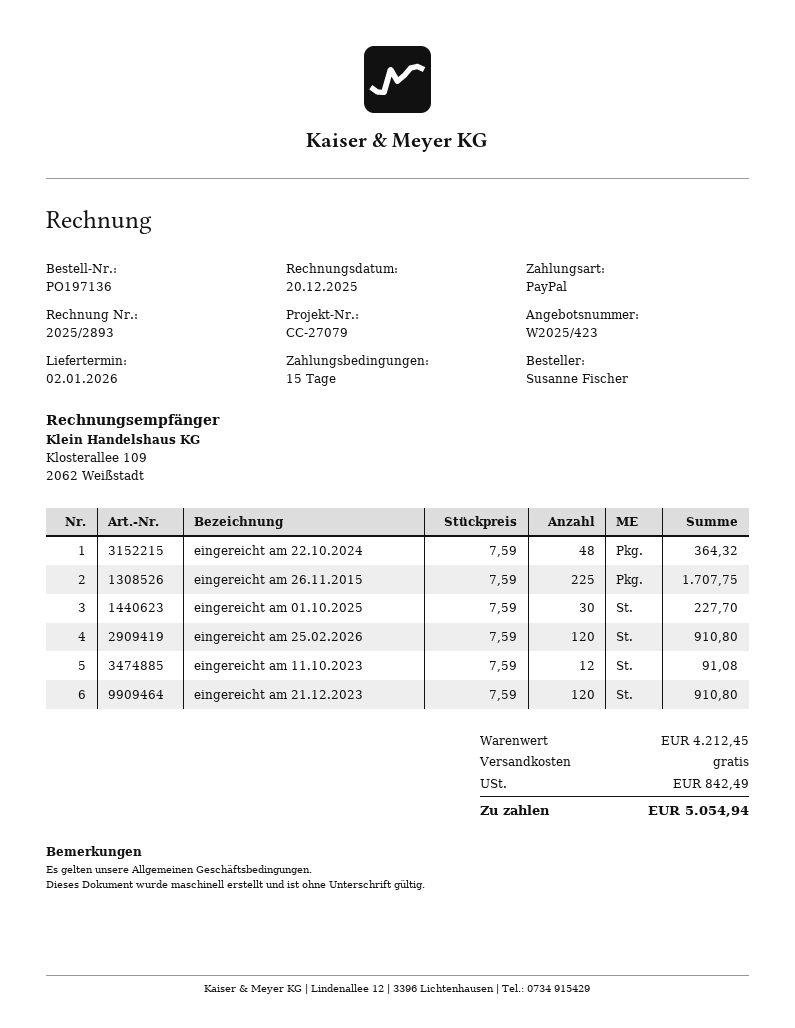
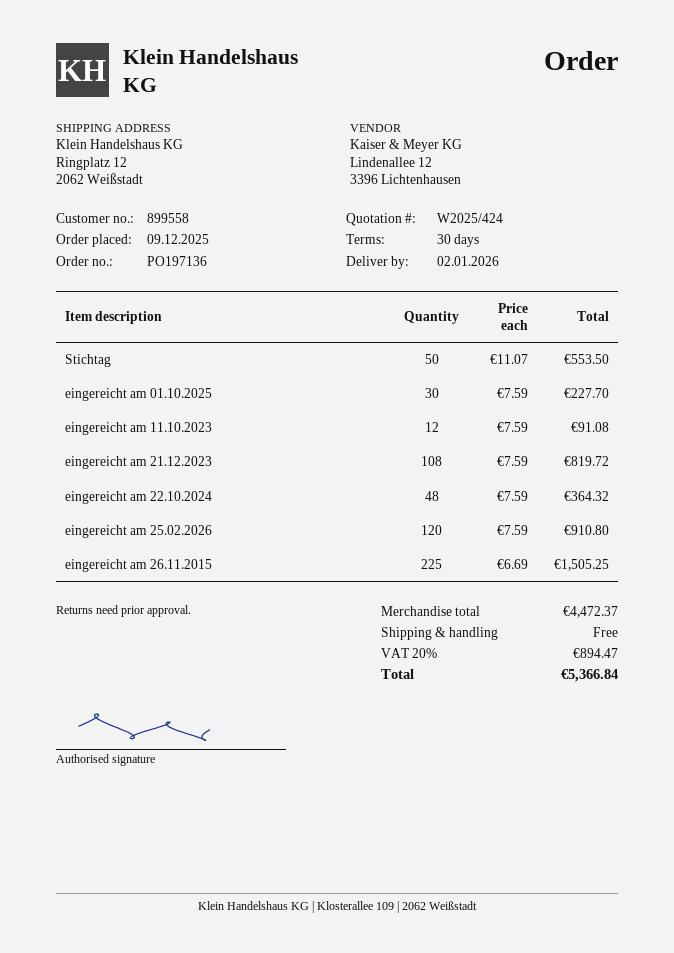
quote number: W2025/423 -> W2025/424
payment terms: 15 days -> 30 days
eingereicht am 26.11.2015: 225 x 7.59 = 1707.75 -> 225 x 6.69 = 1505.25
eingereicht am 21.12.2023: 120 x 7.59 = 910.80 -> 108 x 7.59 = 819.72
Stichtag: none -> 50 x 11.07 = 553.50
subtotal: 4212.45 -> 4472.37
tax: 842.49 -> 894.47
total: 5054.94 -> 5366.84

